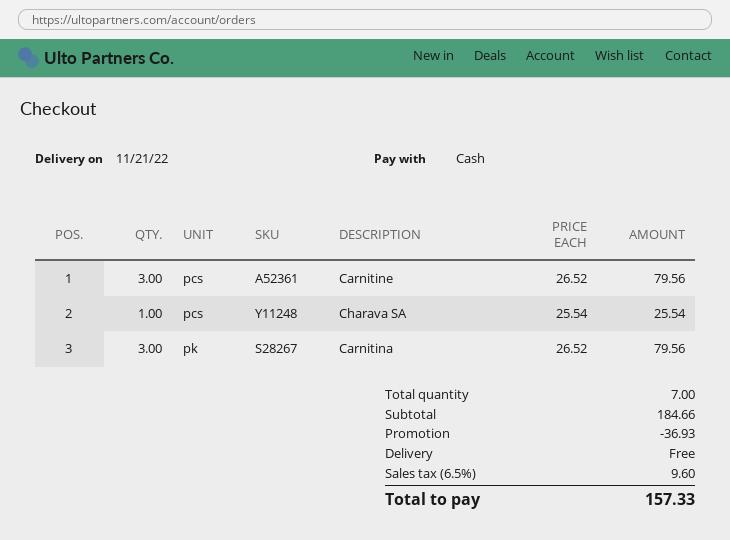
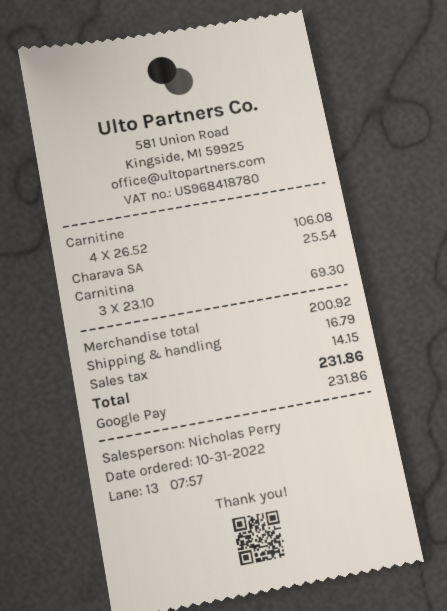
payment method: cash -> Google Pay
Carnitine: 3 x 26.52 = 79.56 -> 4 x 26.52 = 106.08
Carnitina: 3 x 26.52 = 79.56 -> 3 x 23.10 = 69.30
subtotal: 184.66 -> 200.92
discount: 36.93 -> none
shipping: 0.00 -> 16.79
tax: 9.60 -> 14.15
total: 157.33 -> 231.86

